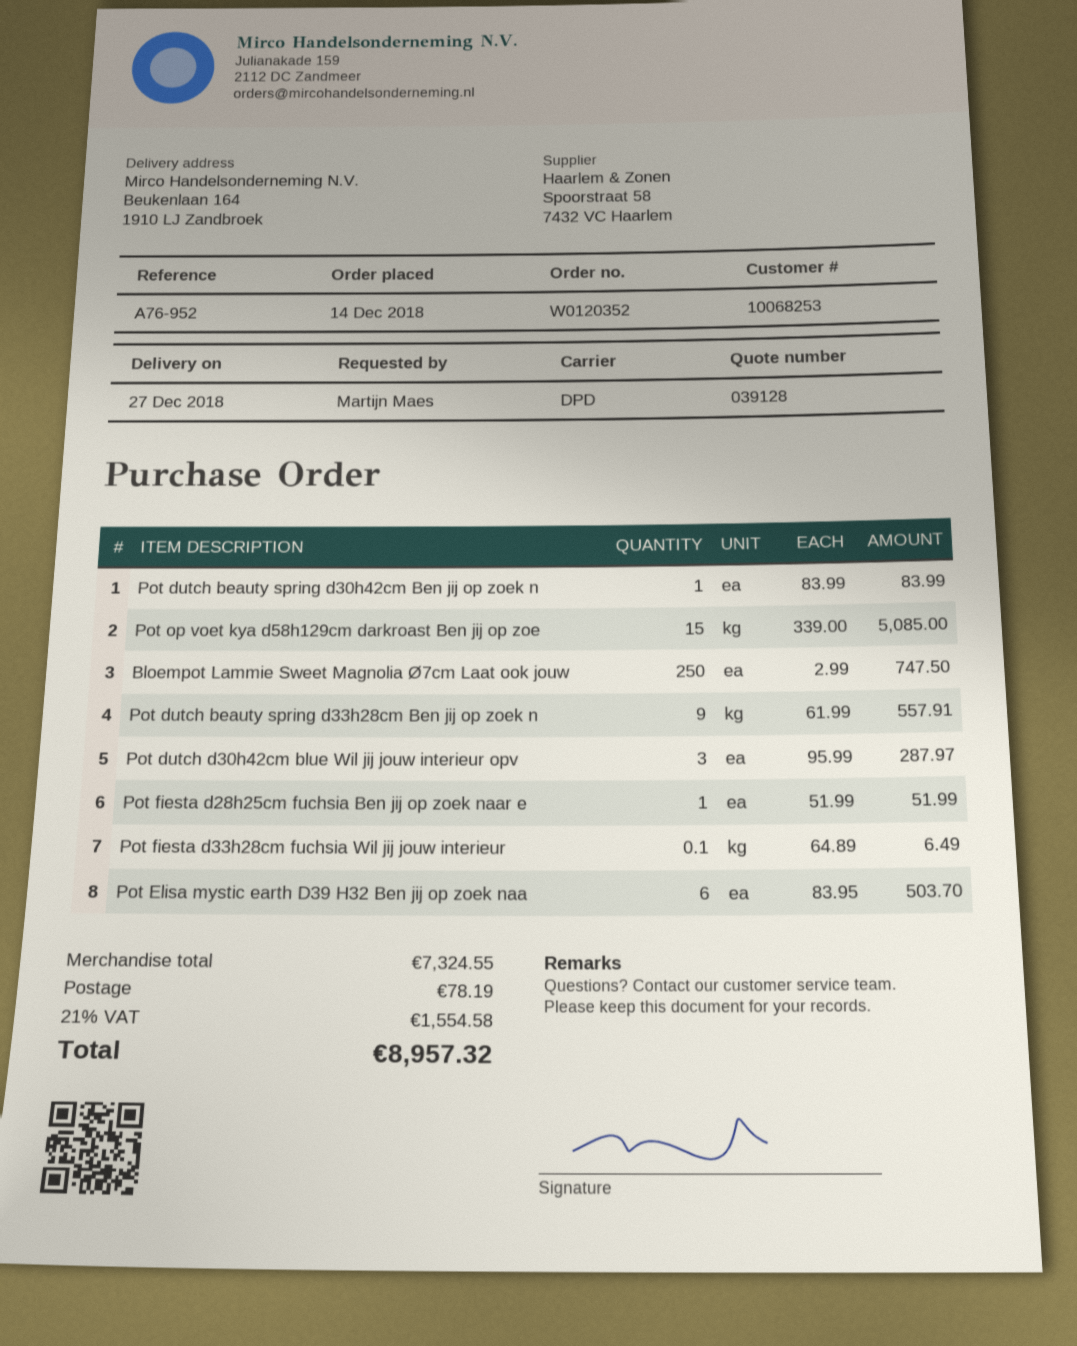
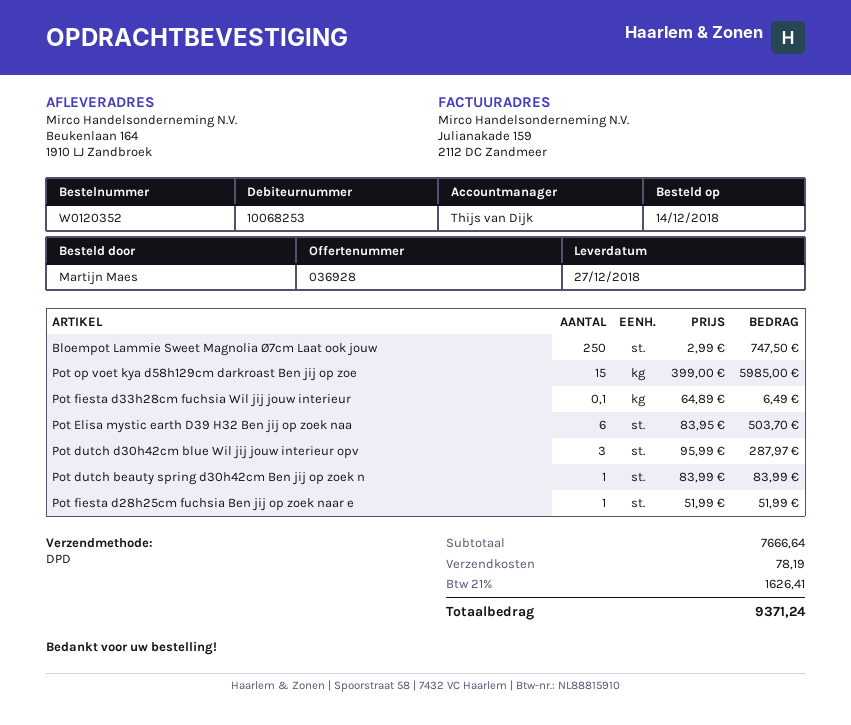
quote number: 039128 -> 036928
Pot op voet kya d58h129cm darkroast Ben jij op zoe: 15 x 339.00 = 5085.00 -> 15 x 399.00 = 5985.00
Pot dutch beauty spring d33h28cm Ben jij op zoek n: 9 x 61.99 = 557.91 -> none
subtotal: 7324.55 -> 7666.64
tax: 21% = 1554.58 -> 21% = 1626.41
total: 8957.32 -> 9371.24

